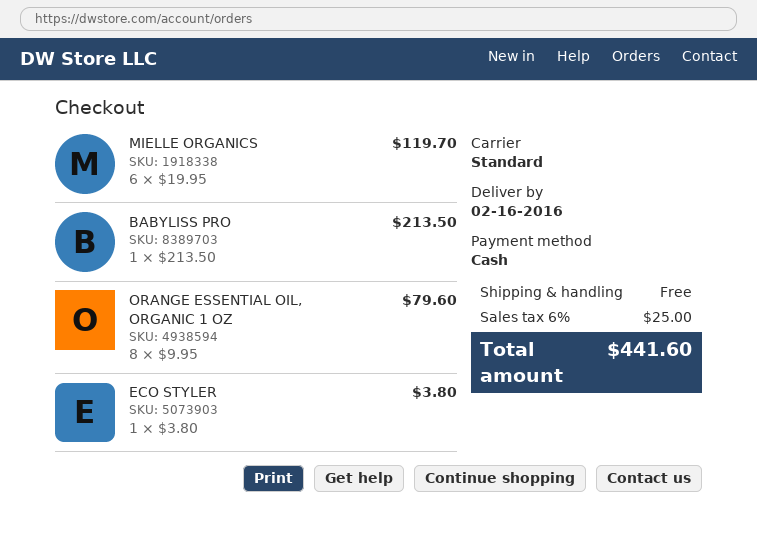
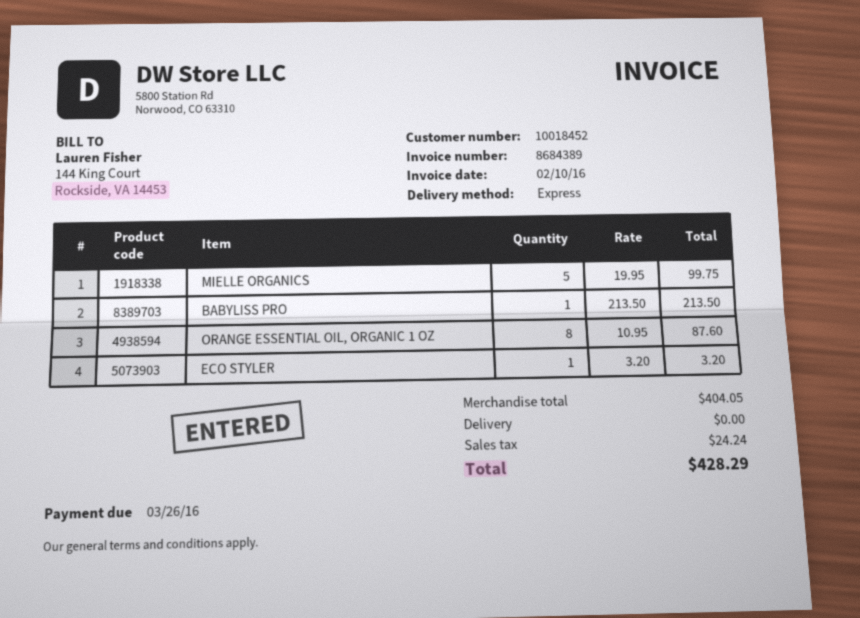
shipping method: standard -> express
MIELLE ORGANICS: 6 x 19.95 = 119.70 -> 5 x 19.95 = 99.75
ORANGE ESSENTIAL OIL, ORGANIC 1 OZ: 8 x 9.95 = 79.60 -> 8 x 10.95 = 87.60
ECO STYLER: 1 x 3.80 = 3.80 -> 1 x 3.20 = 3.20
tax: 25.00 -> 24.24
total: 441.60 -> 428.29

